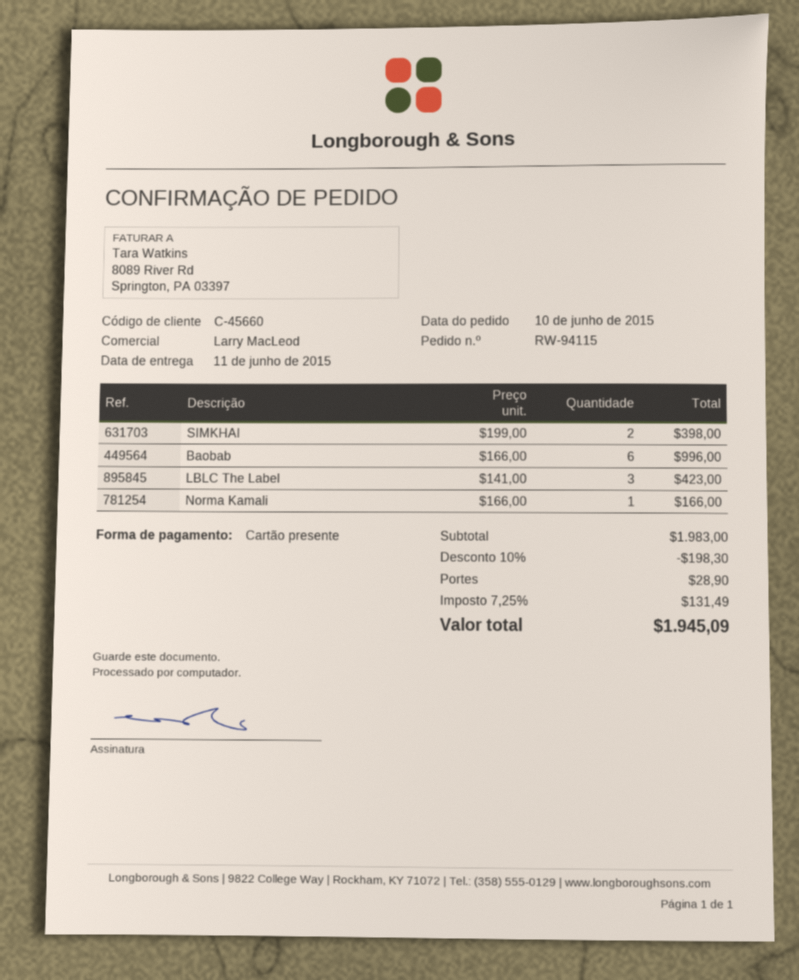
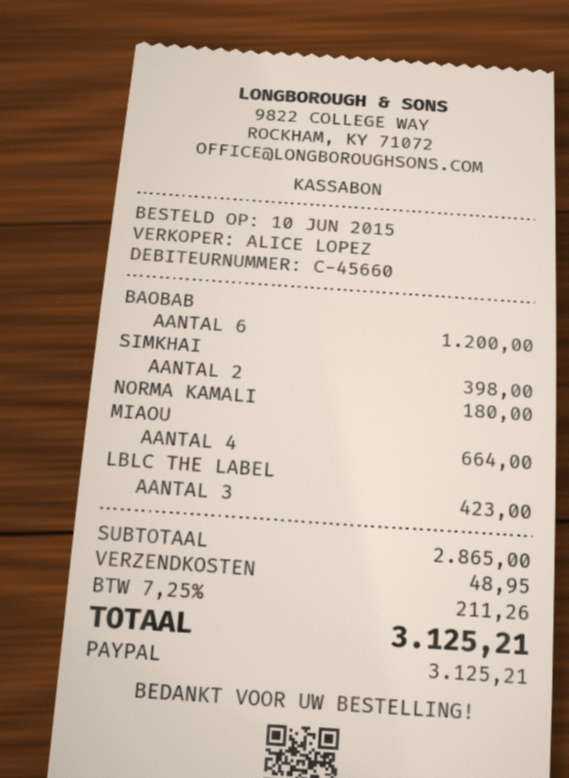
sales rep: Larry MacLeod -> ALICE LOPEZ
payment method: gift card -> PayPal
Baobab: 6 for 996.00 -> 6 for 1200.00
Norma Kamali: 1 for 166.00 -> 1 for 180.00
MIAOU: none -> 4 for 664.00
subtotal: 1983.00 -> 2865.00
discount: 10% = 198.30 -> none
shipping: 28.90 -> 48.95
tax: 7.25% = 131.49 -> 7.25% = 211.26
total: 1945.09 -> 3125.21

